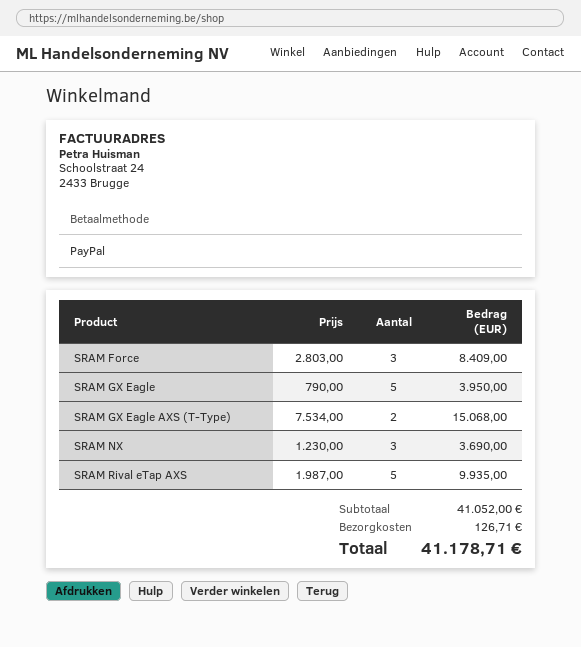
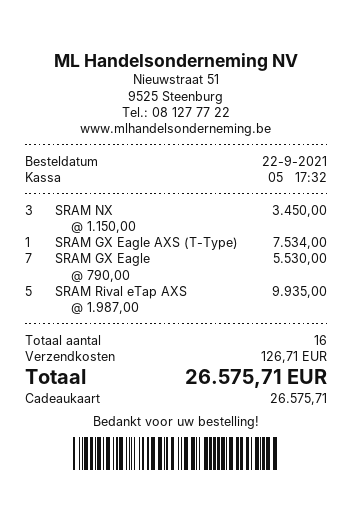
payment method: PayPal -> gift card
SRAM Force: 3 x 2803.00 = 8409.00 -> none
SRAM GX Eagle: 5 x 790.00 = 3950.00 -> 7 x 790.00 = 5530.00
SRAM GX Eagle AXS (T-Type): 2 x 7534.00 = 15068.00 -> 1 x 7534.00 = 7534.00
SRAM NX: 3 x 1230.00 = 3690.00 -> 3 x 1150.00 = 3450.00
total: 41178.71 -> 26575.71

